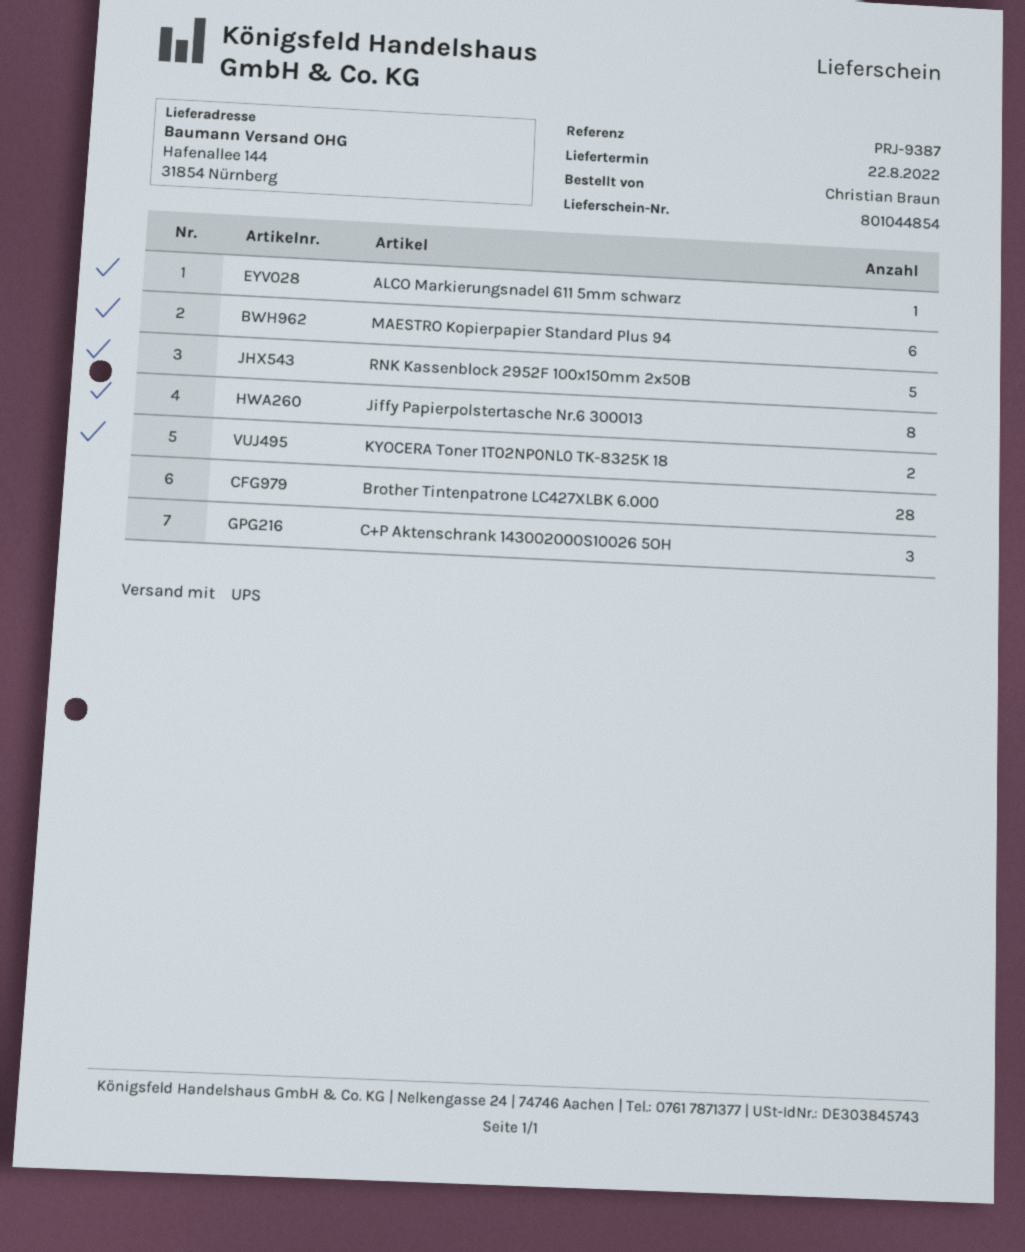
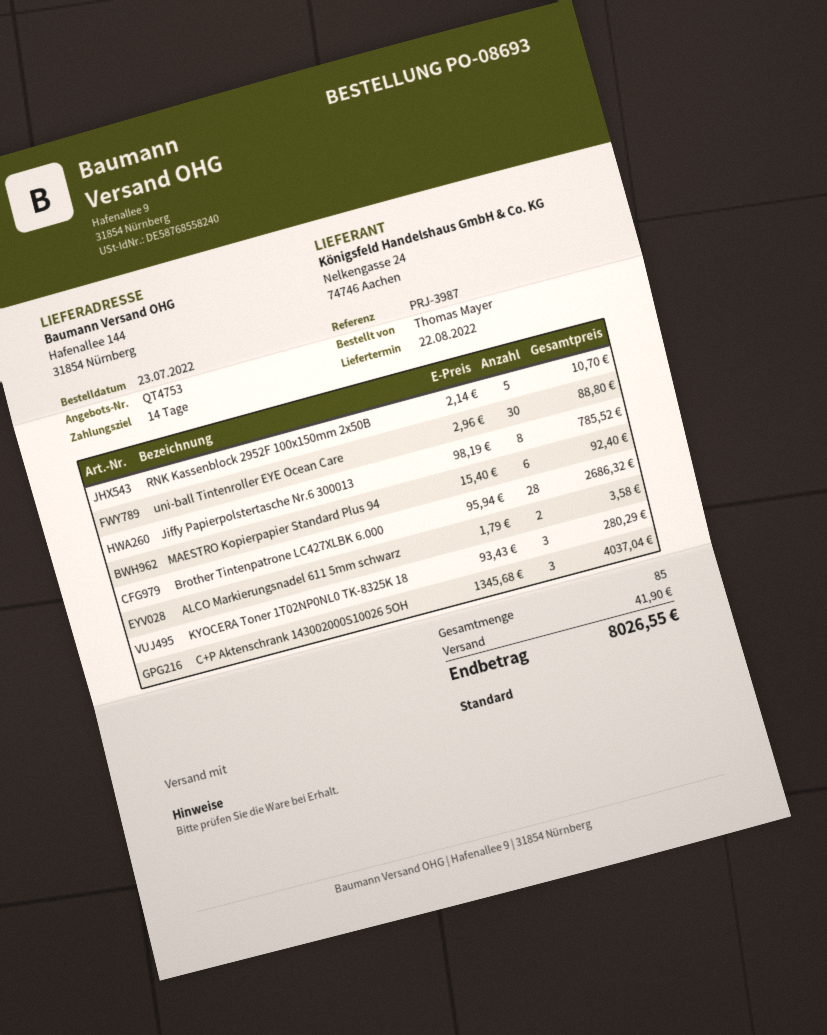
reference: PRJ-9387 -> PRJ-3987
ordered by: Christian Braun -> Thomas Mayer
shipping method: UPS -> standard
ALCO Markierungsnadel 611 5mm schwarz: 1 -> 2
KYOCERA Toner 1T02NP0NL0 TK-8325K 18: 2 -> 3
uni-ball Tintenroller EYE Ocean Care: none -> 30

